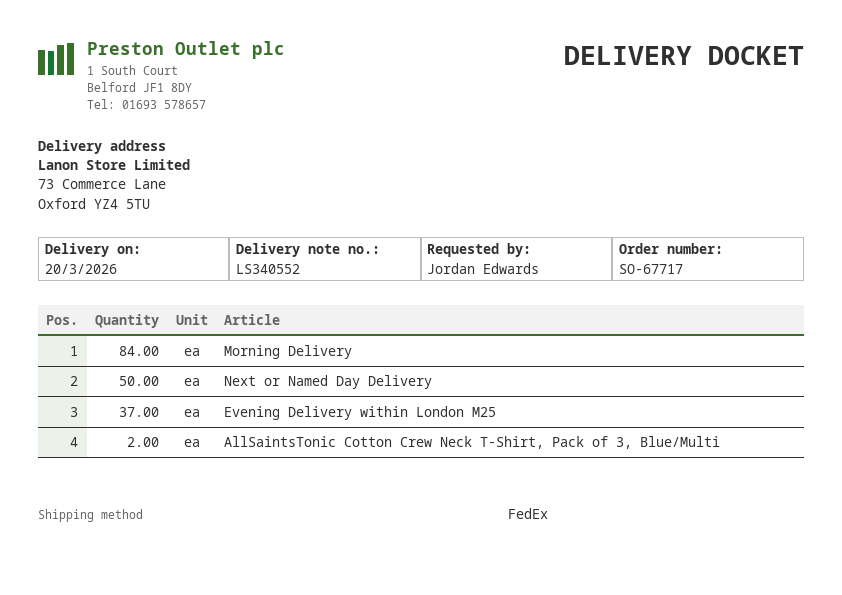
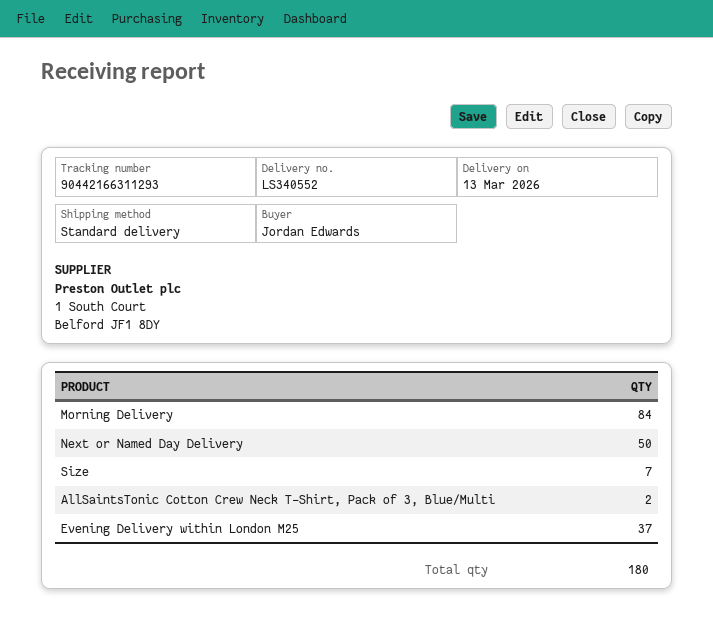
delivery date: 2026-03-20 -> 2026-03-13
shipping method: FedEx -> standard
Size: none -> 7

